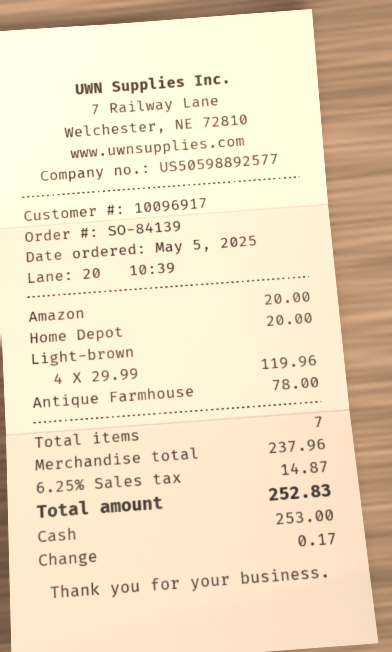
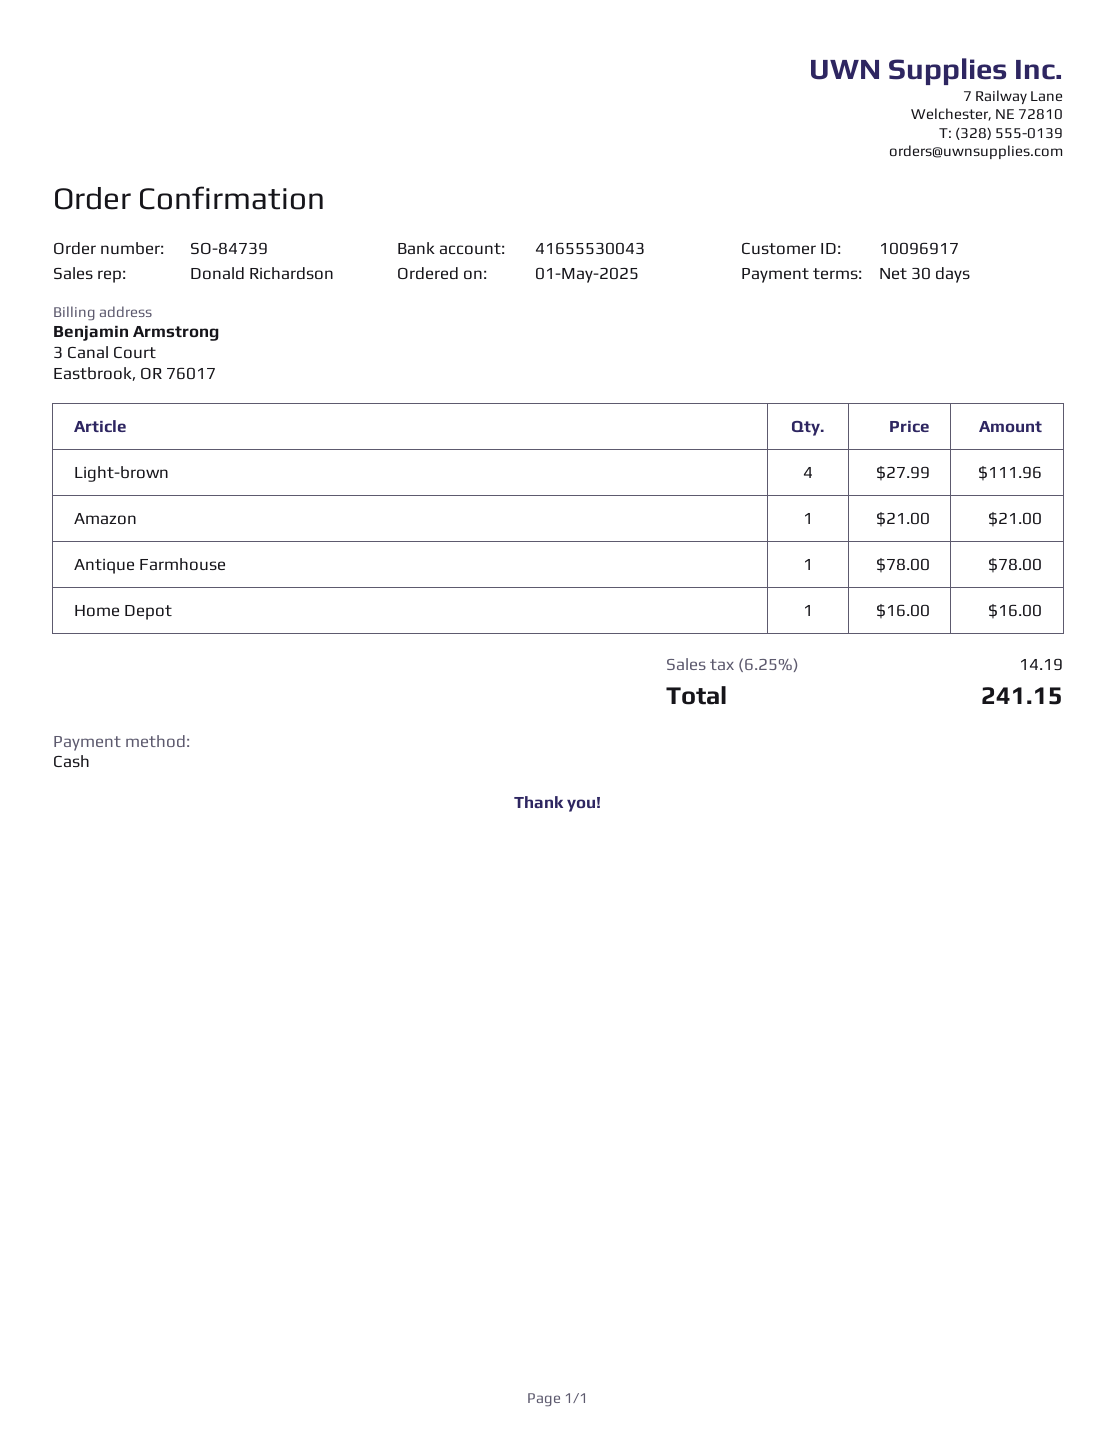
order number: SO-84139 -> SO-84739
order date: 2025-05-05 -> 2025-05-01
Amazon: 1 x 20.00 = 20.00 -> 1 x 21.00 = 21.00
Home Depot: 1 x 20.00 = 20.00 -> 1 x 16.00 = 16.00
Light-brown: 4 x 29.99 = 119.96 -> 4 x 27.99 = 111.96
tax: 6.25% = 14.87 -> 6.25% = 14.19
total: 252.83 -> 241.15

